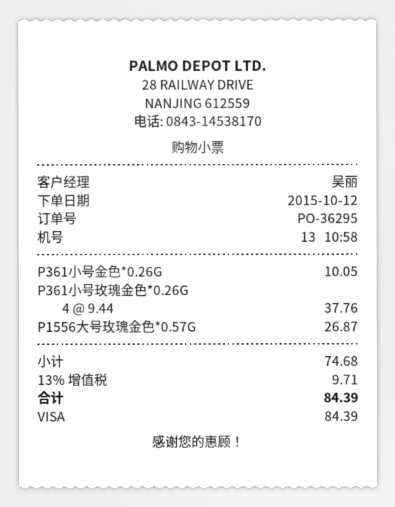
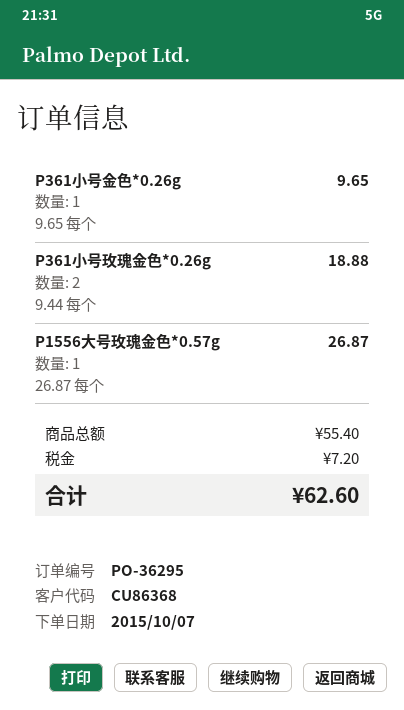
order date: 2015-10-12 -> 2015-10-07
P361小号金色*0.26G: 1 x 10.05 = 10.05 -> 1 x 9.65 = 9.65
P361小号玫瑰金色*0.26G: 4 x 9.44 = 37.76 -> 2 x 9.44 = 18.88
subtotal: 74.68 -> 55.40
tax: 9.71 -> 7.20
total: 84.39 -> 62.60

